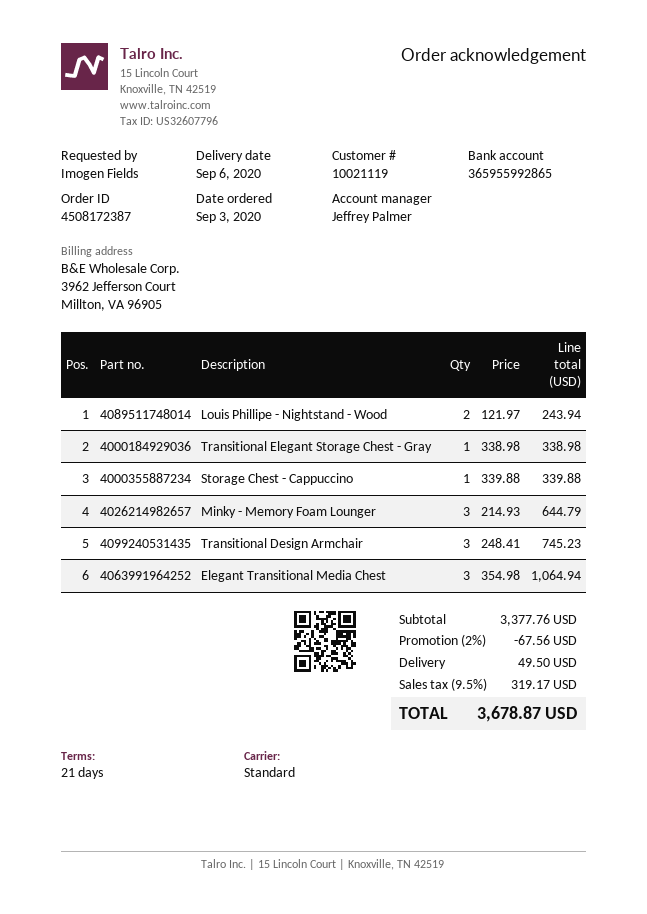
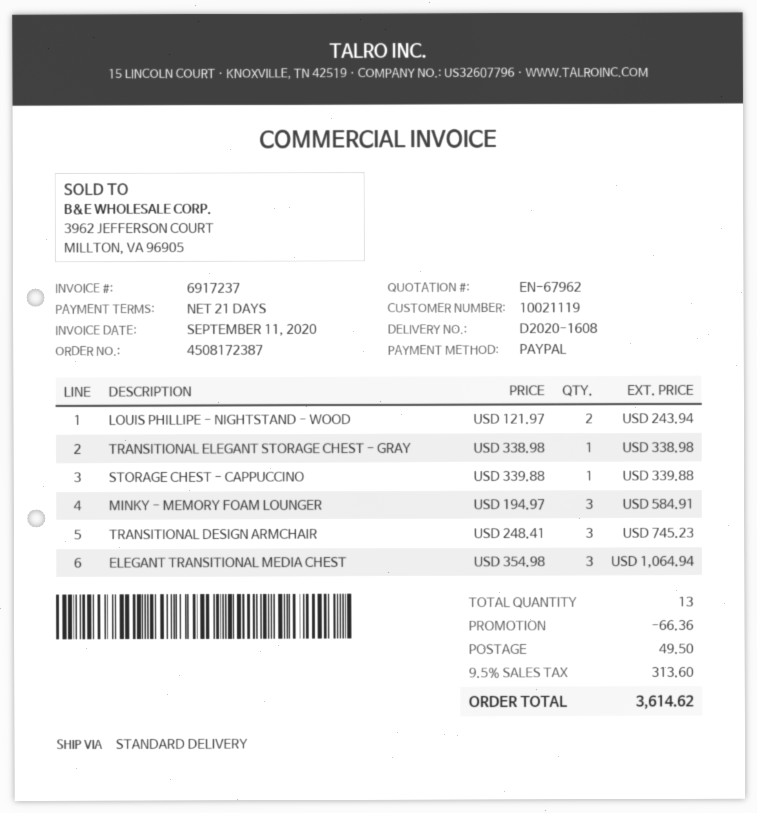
Minky - Memory Foam Lounger: 3 x 214.93 = 644.79 -> 3 x 194.97 = 584.91
discount: 67.56 -> 66.36
tax: 9.5% = 319.17 -> 9.5% = 313.60
total: 3678.87 -> 3614.62

